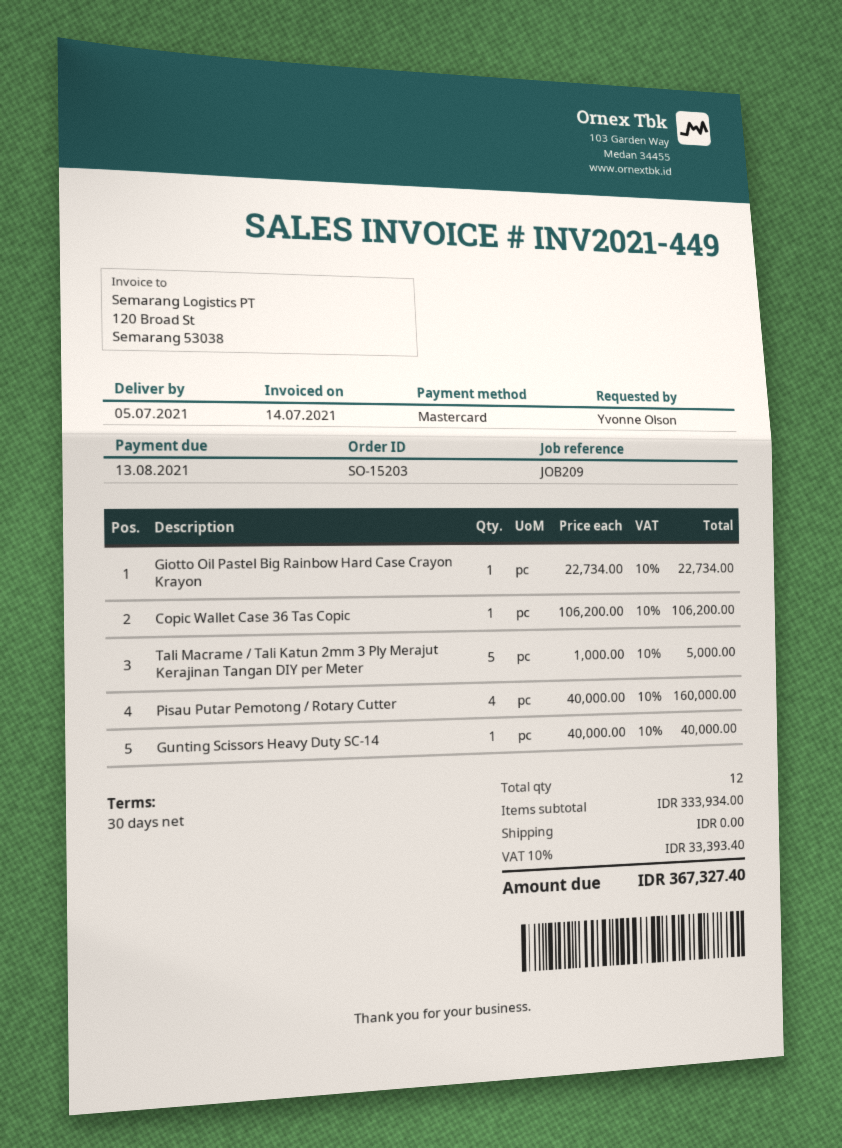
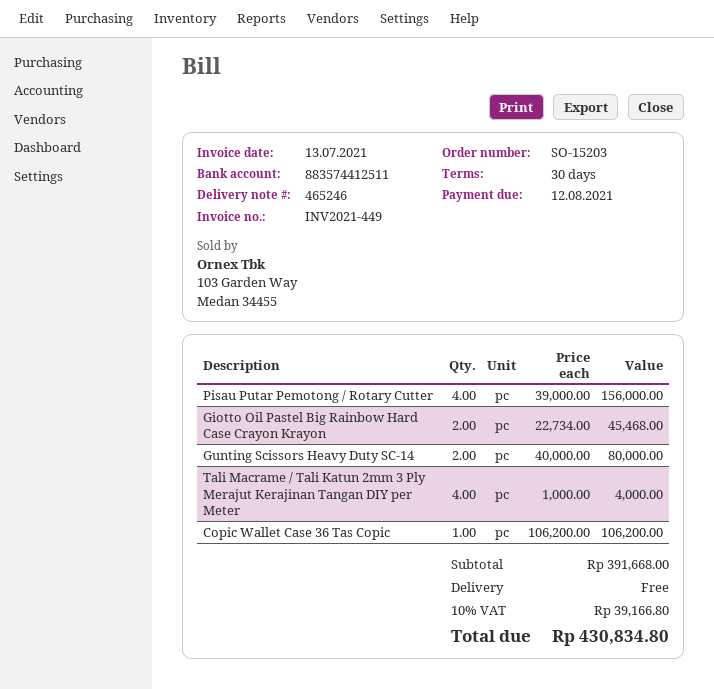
invoice date: 2021-07-14 -> 2021-07-13
due date: 2021-08-13 -> 2021-08-12
Giotto Oil Pastel Big Rainbow Hard Case Crayon Krayon: 1 x 22734.00 = 22734.00 -> 2 x 22734.00 = 45468.00
Tali Macrame / Tali Katun 2mm 3 Ply Merajut Kerajinan Tangan DIY per Meter: 5 x 1000.00 = 5000.00 -> 4 x 1000.00 = 4000.00
Pisau Putar Pemotong / Rotary Cutter: 4 x 40000.00 = 160000.00 -> 4 x 39000.00 = 156000.00
Gunting Scissors Heavy Duty SC-14: 1 x 40000.00 = 40000.00 -> 2 x 40000.00 = 80000.00
subtotal: 333934.00 -> 391668.00
tax: 10% = 33393.40 -> 10% = 39166.80
total: 367327.40 -> 430834.80

